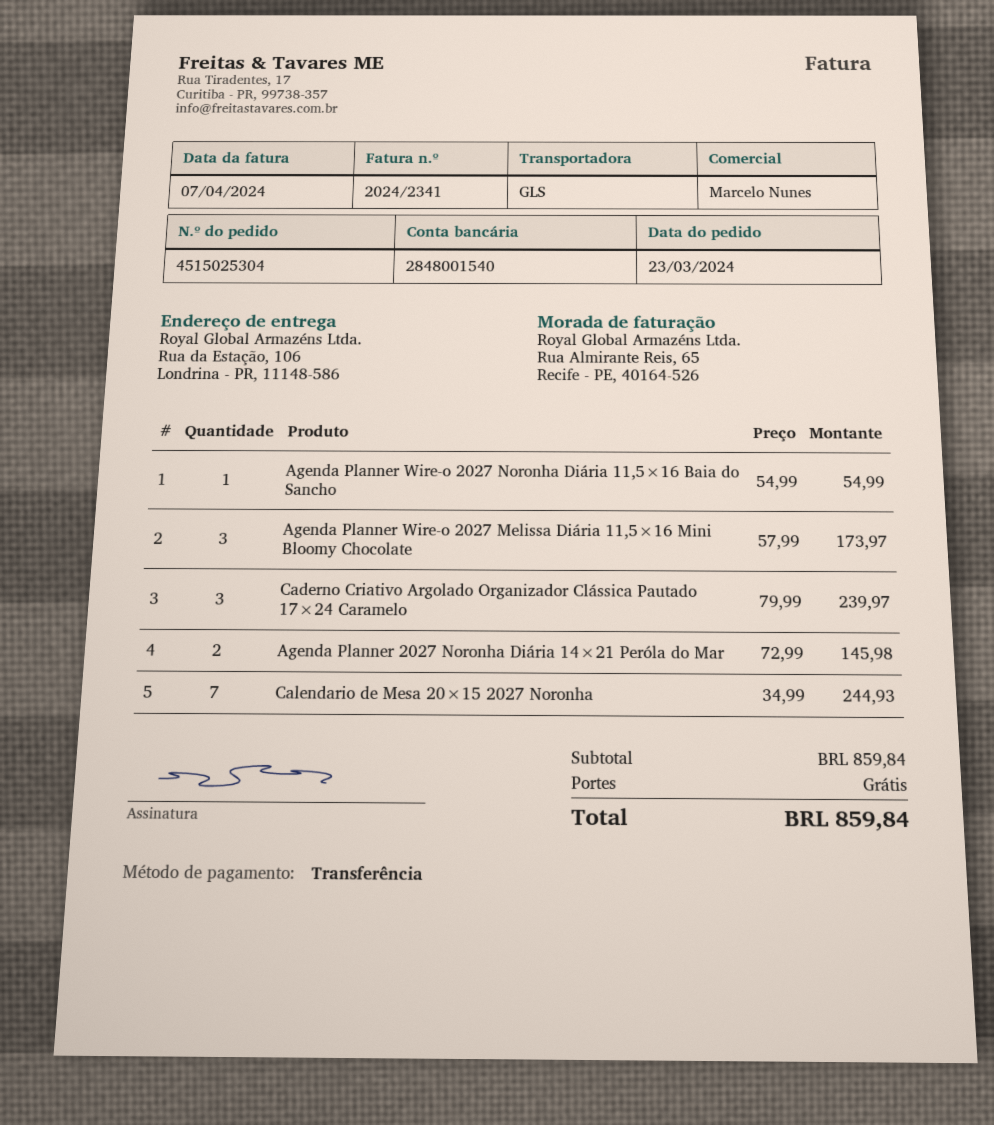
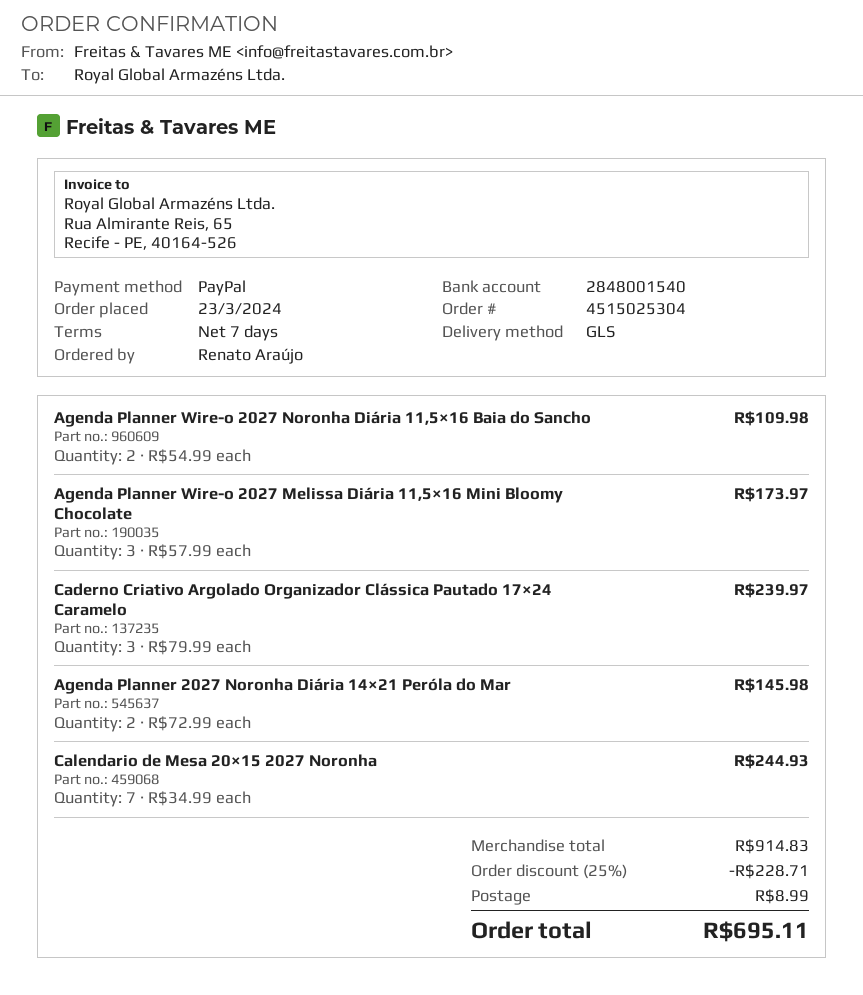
payment method: bank transfer -> PayPal
Agenda Planner Wire-o 2027 Noronha Diária 11,5×16 Baia do Sancho: 1 x 54.99 = 54.99 -> 2 x 54.99 = 109.98
subtotal: 859.84 -> 914.83
discount: none -> 25% = 228.71
shipping: 0.00 -> 8.99
total: 859.84 -> 695.11

